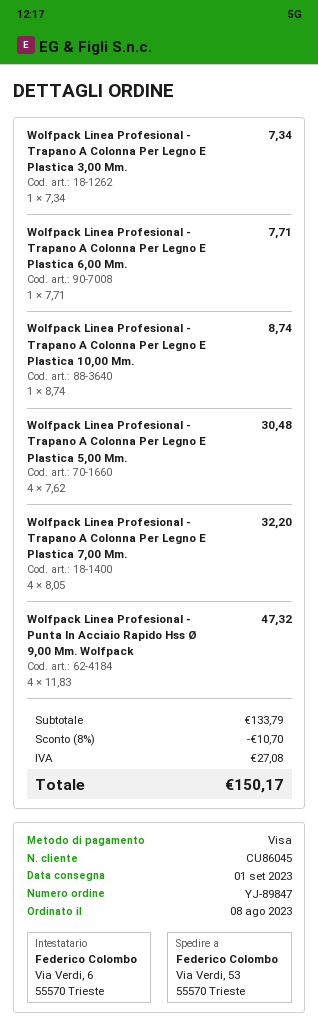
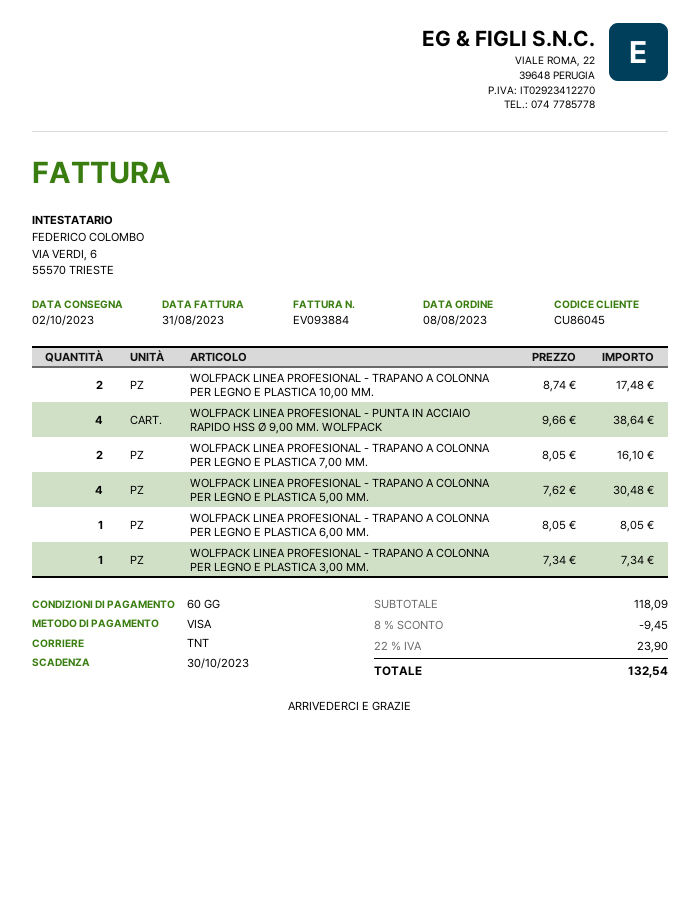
delivery date: 2023-09-01 -> 2023-10-02
Wolfpack Linea Profesional - Trapano A Colonna Per Legno E Plastica 6,00 Mm.: 1 x 7.71 = 7.71 -> 1 x 8.05 = 8.05
Wolfpack Linea Profesional - Trapano A Colonna Per Legno E Plastica 10,00 Mm.: 1 x 8.74 = 8.74 -> 2 x 8.74 = 17.48
Wolfpack Linea Profesional - Trapano A Colonna Per Legno E Plastica 7,00 Mm.: 4 x 8.05 = 32.20 -> 2 x 8.05 = 16.10
Wolfpack Linea Profesional - Punta In Acciaio Rapido Hss Ø 9,00 Mm. Wolfpack: 4 x 11.83 = 47.32 -> 4 x 9.66 = 38.64
subtotal: 133.79 -> 118.09
discount: 8% = 10.70 -> 8% = 9.45
tax: 27.08 -> 23.90
total: 150.17 -> 132.54

